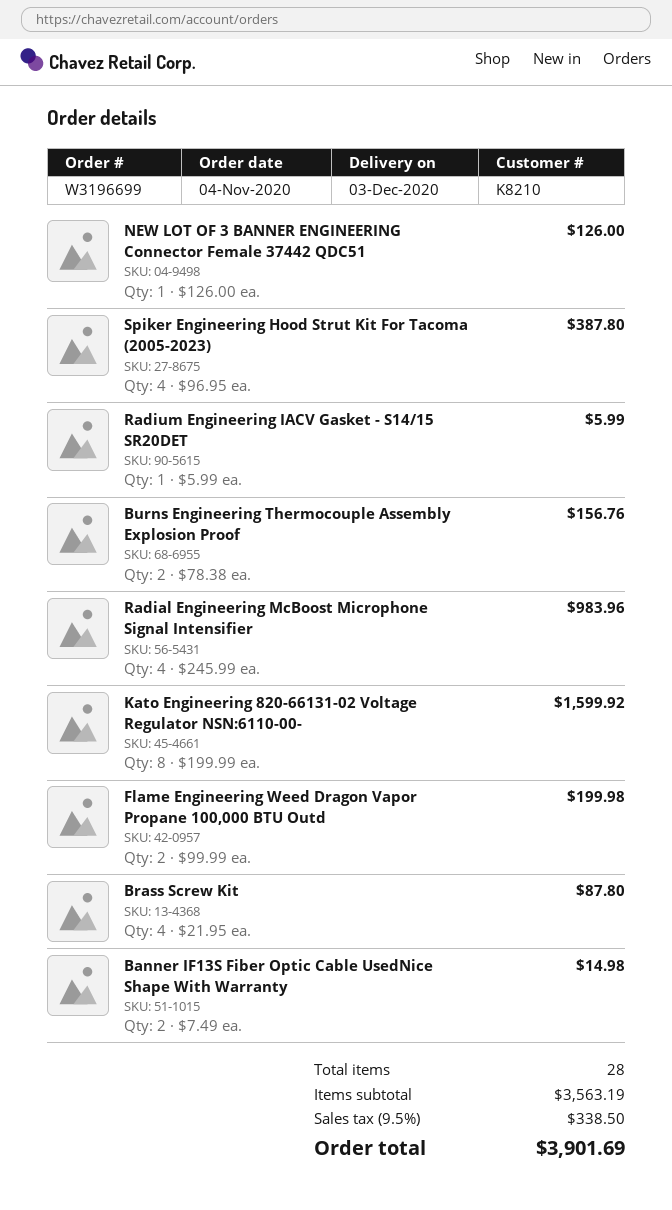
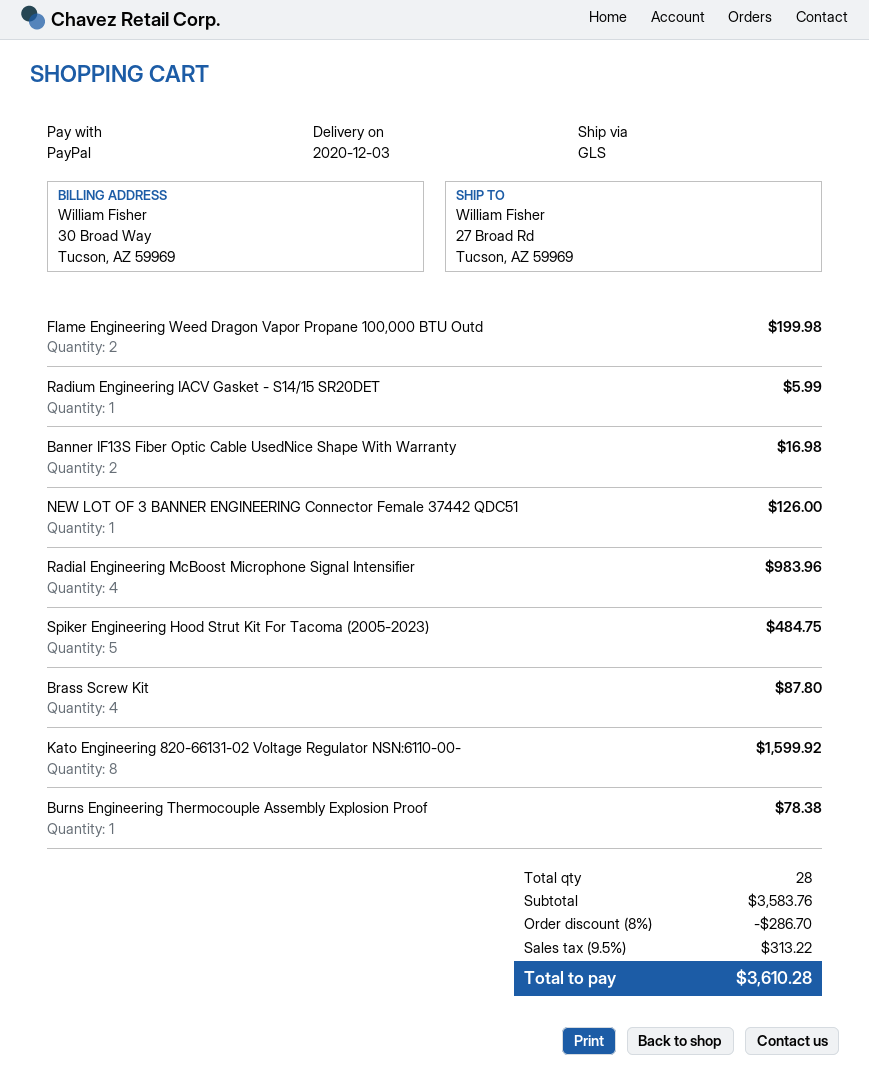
Spiker Engineering Hood Strut Kit For Tacoma (2005-2023): 4 for 387.80 -> 5 for 484.75
Burns Engineering Thermocouple Assembly Explosion Proof: 2 for 156.76 -> 1 for 78.38
Banner IF13S Fiber Optic Cable UsedNice Shape With Warranty: 2 for 14.98 -> 2 for 16.98
subtotal: 3563.19 -> 3583.76
discount: none -> 8% = 286.70
tax: 9.5% = 338.50 -> 9.5% = 313.22
total: 3901.69 -> 3610.28

